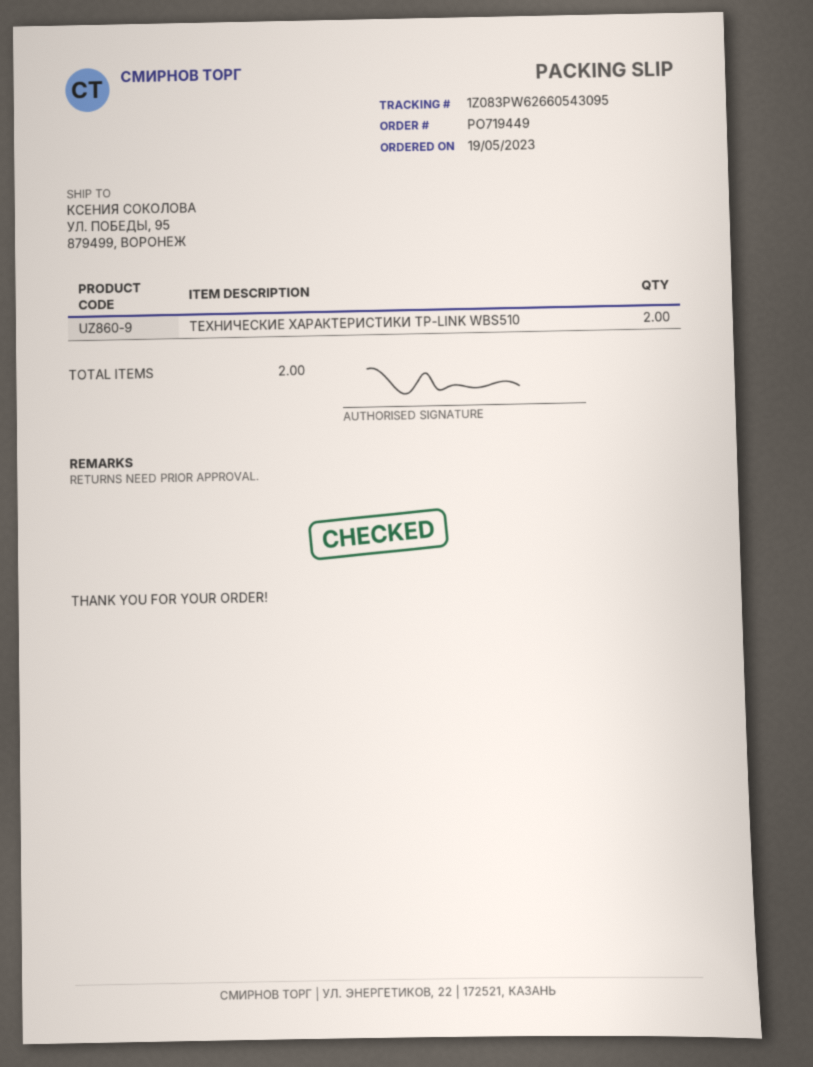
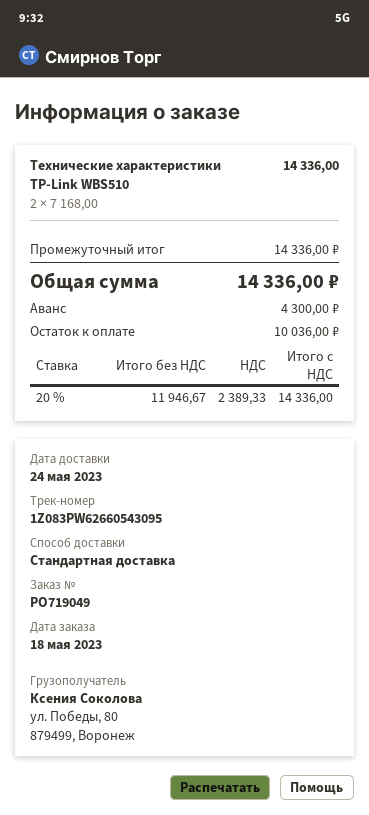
order number: PO719449 -> PO719049
order date: 2023-05-19 -> 2023-05-18
ship to: УЛ. ПОБЕДЫ, 95, 879499, ВОРОНЕЖ -> ул. Победы, 80, 879499, Воронеж

